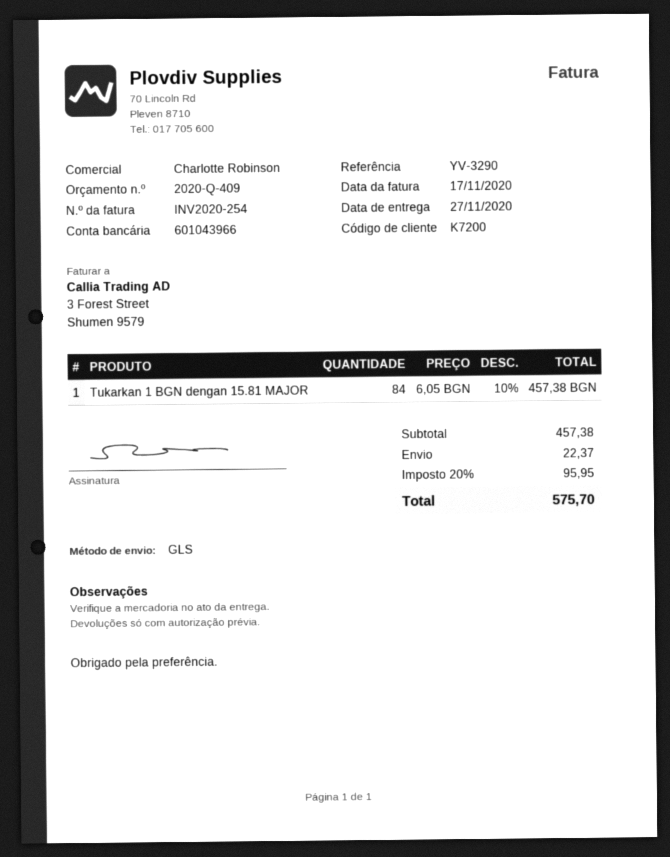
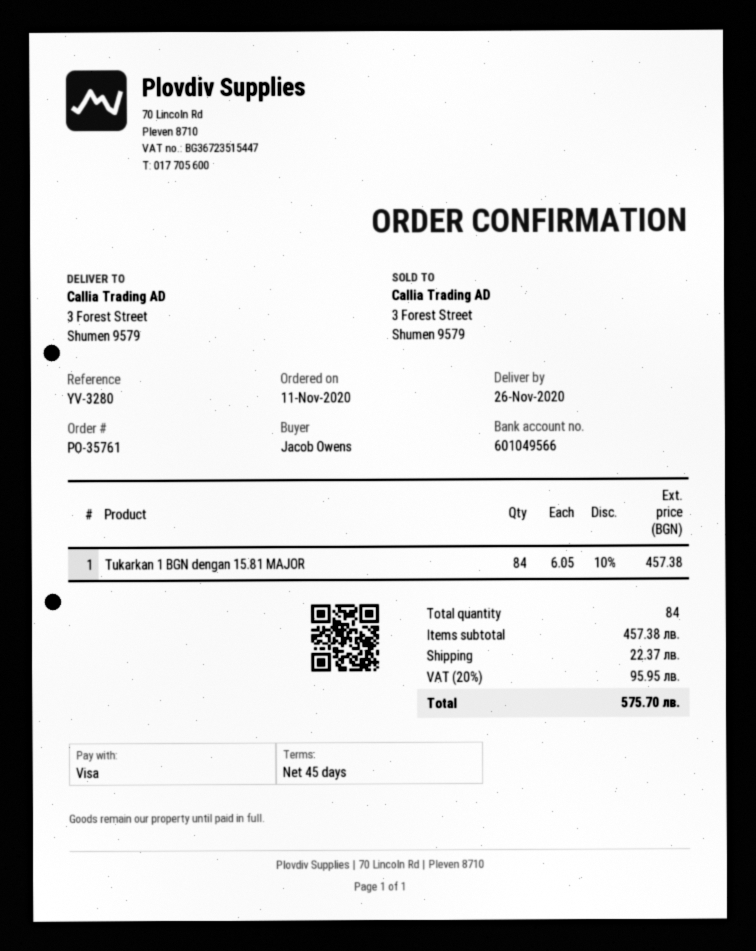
delivery date: 2020-11-27 -> 2020-11-26
reference: YV-3290 -> YV-3280
bank account: 601043966 -> 601049566

